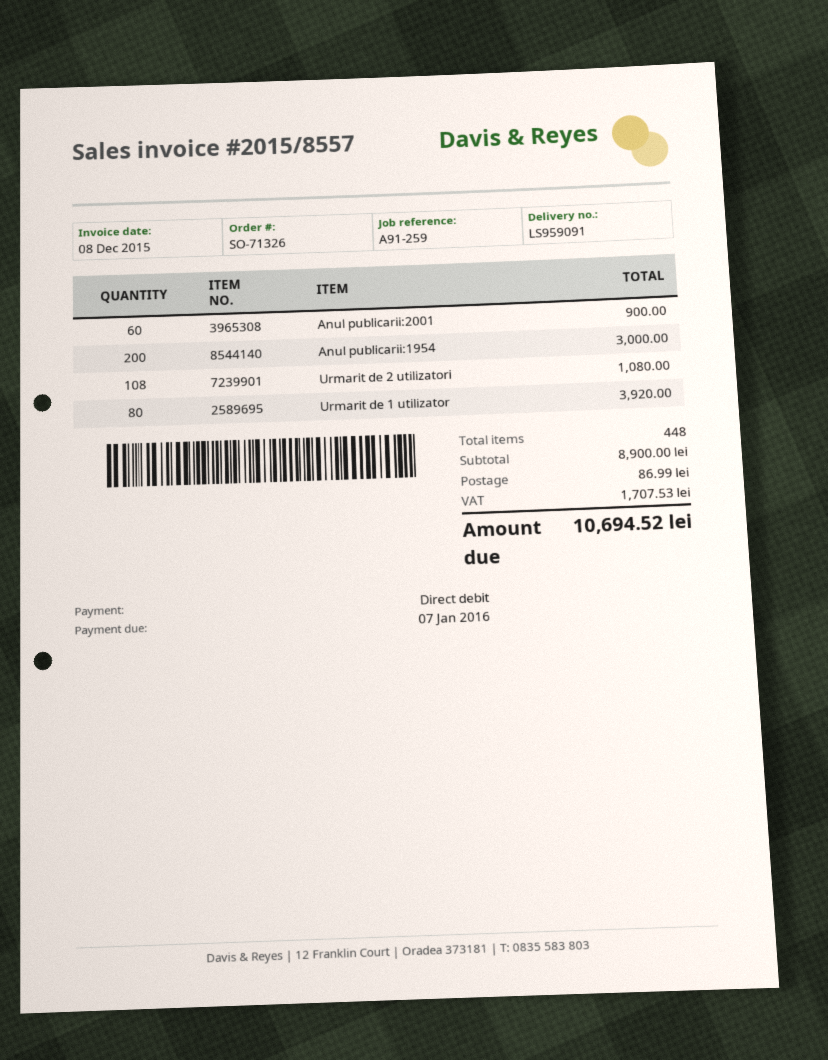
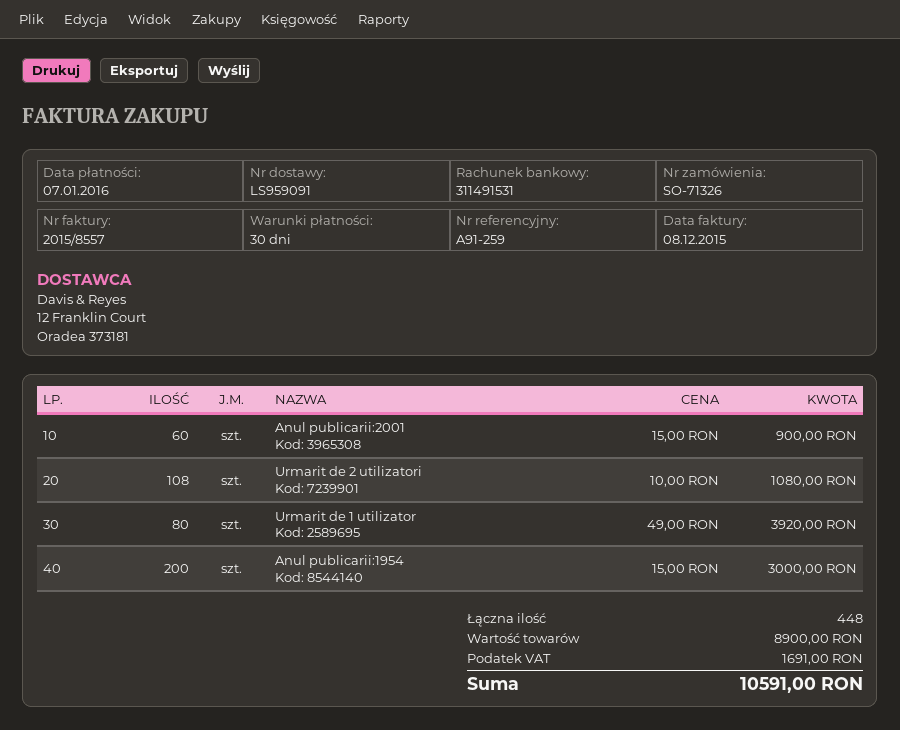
shipping: 86.99 -> none
tax: 1707.53 -> 1691.00
total: 10694.52 -> 10591.00

